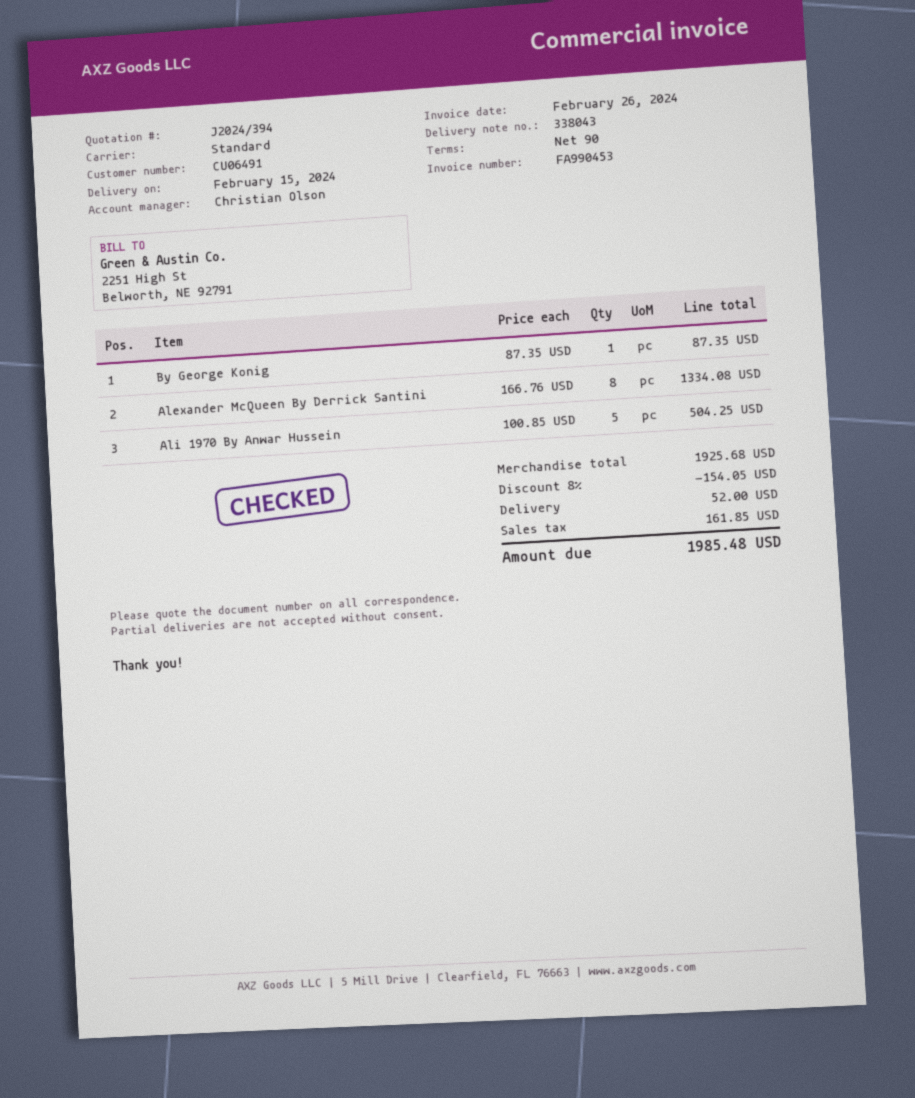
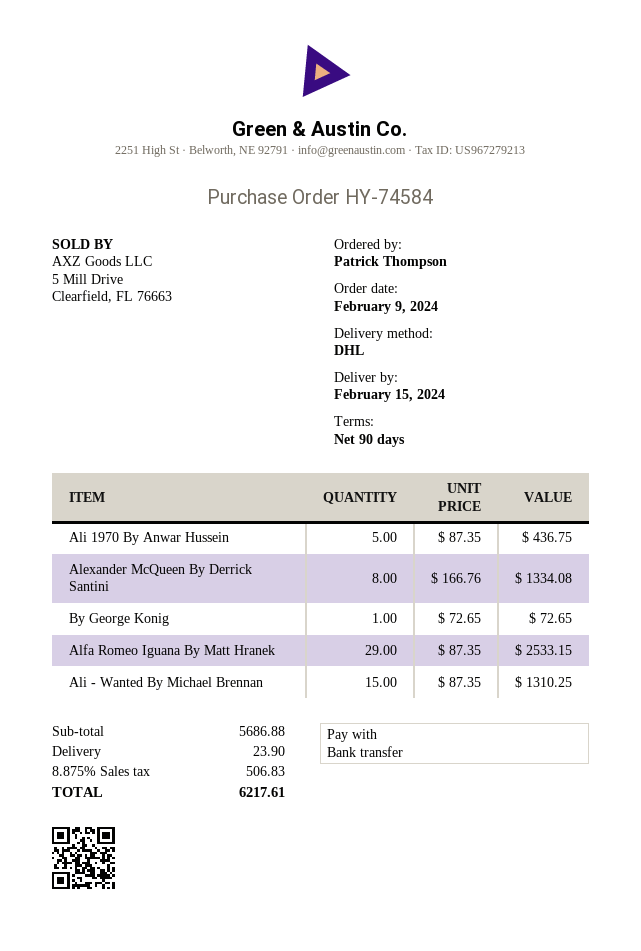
shipping method: standard -> DHL
By George Konig: 1 x 87.35 = 87.35 -> 1 x 72.65 = 72.65
Ali 1970 By Anwar Hussein: 5 x 100.85 = 504.25 -> 5 x 87.35 = 436.75
Alfa Romeo Iguana By Matt Hranek: none -> 29 x 87.35 = 2533.15
Ali - Wanted By Michael Brennan: none -> 15 x 87.35 = 1310.25
subtotal: 1925.68 -> 5686.88
discount: 8% = 154.05 -> none
shipping: 52.00 -> 23.90
tax: 161.85 -> 506.83
total: 1985.48 -> 6217.61

